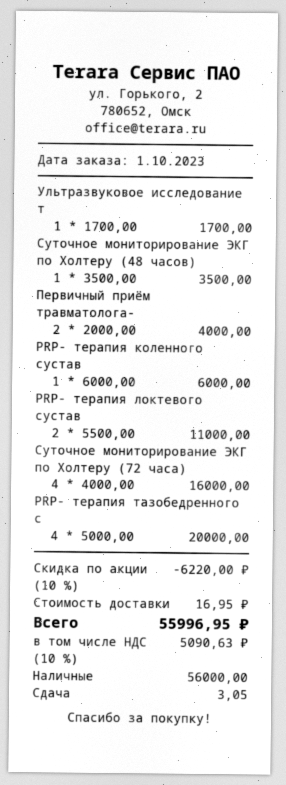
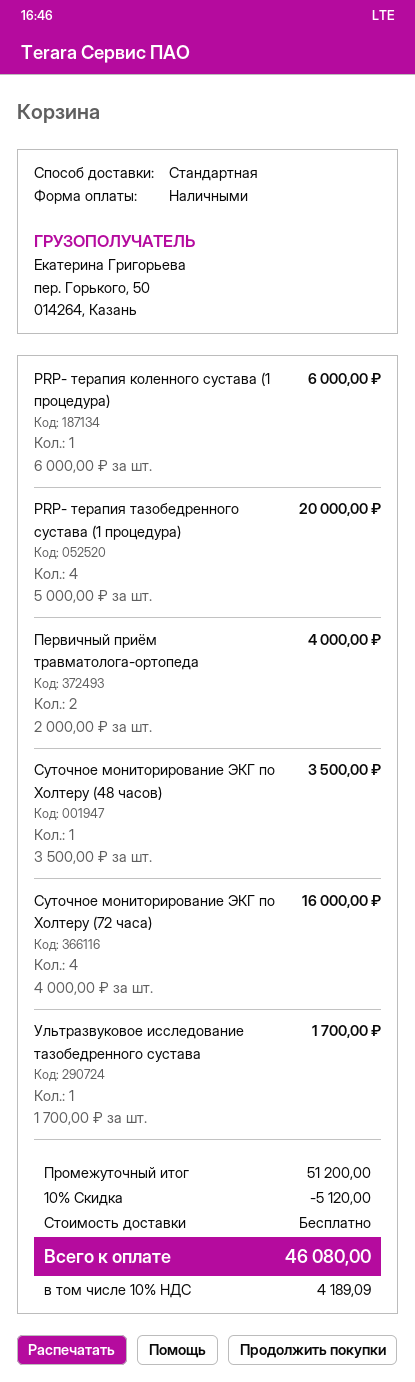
PRP- терапия локтевого сустав: 2 x 5500.00 = 11000.00 -> none
discount: 10% = 6220.00 -> 10% = 5120.00
shipping: 16.95 -> 0.00
tax: 10% = 5090.63 -> 10% = 4189.09
total: 55996.95 -> 46080.00

